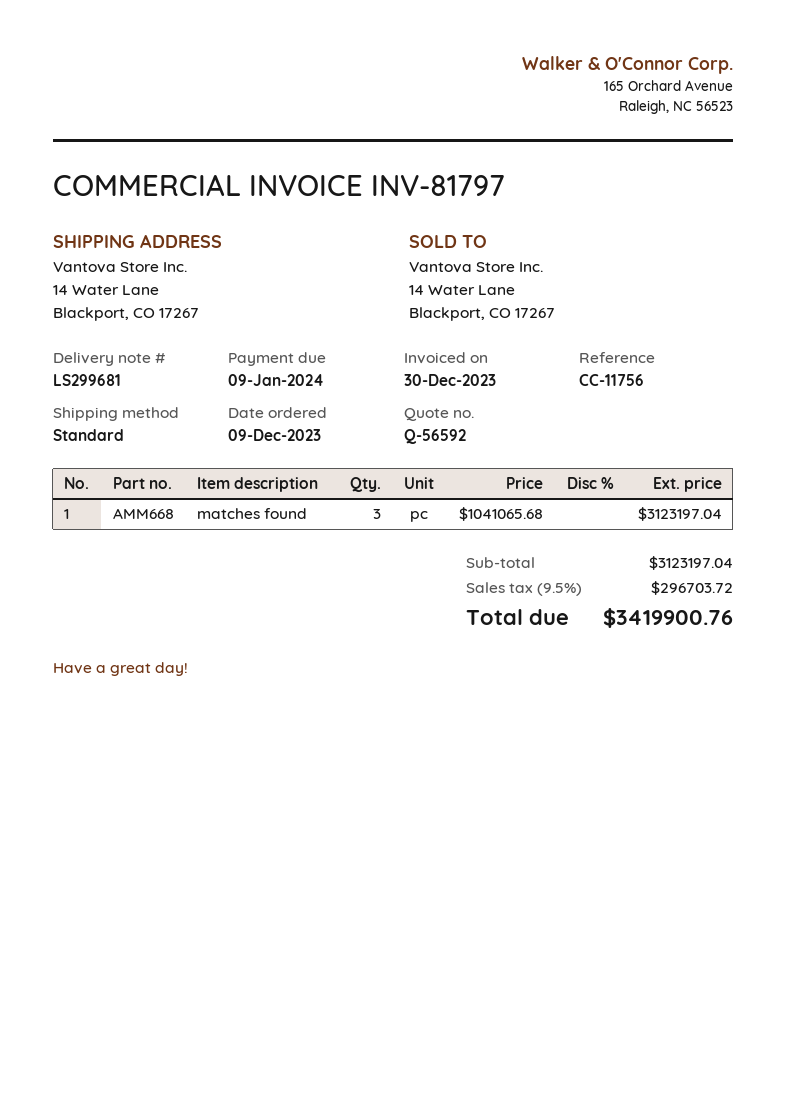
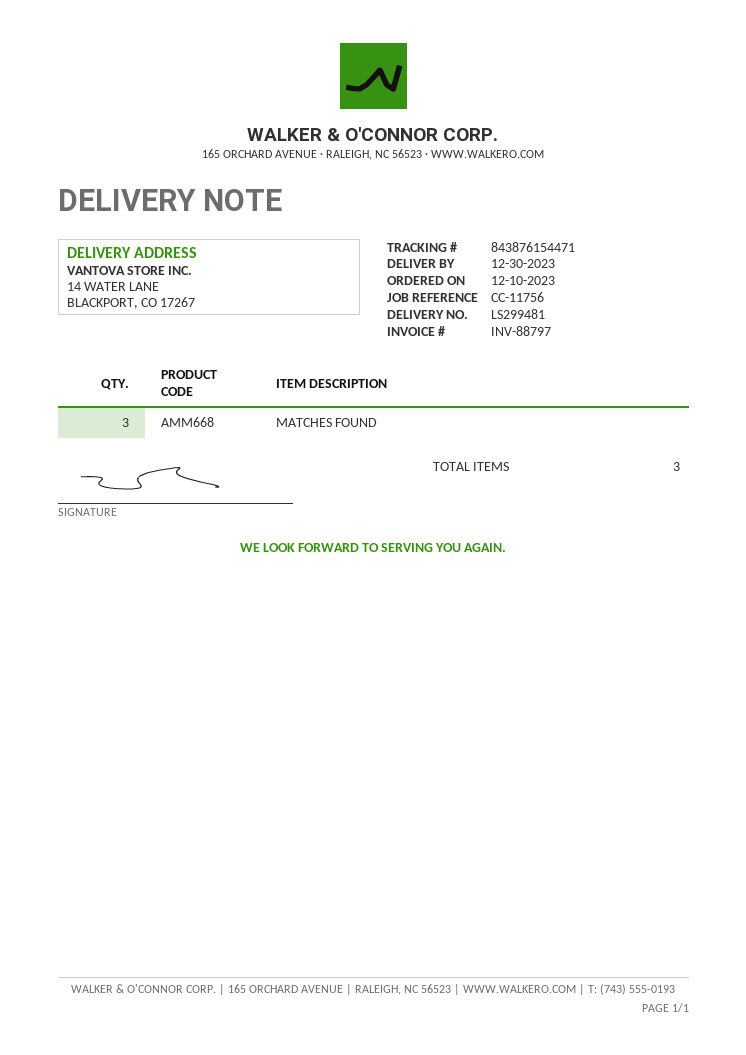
order date: 2023-12-09 -> 2023-12-10
delivery note number: LS299681 -> LS299481
invoice number: INV-81797 -> INV-88797

